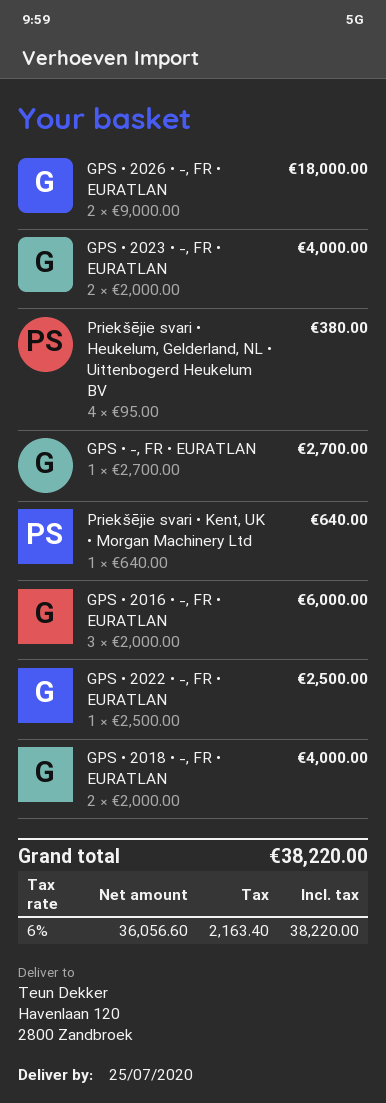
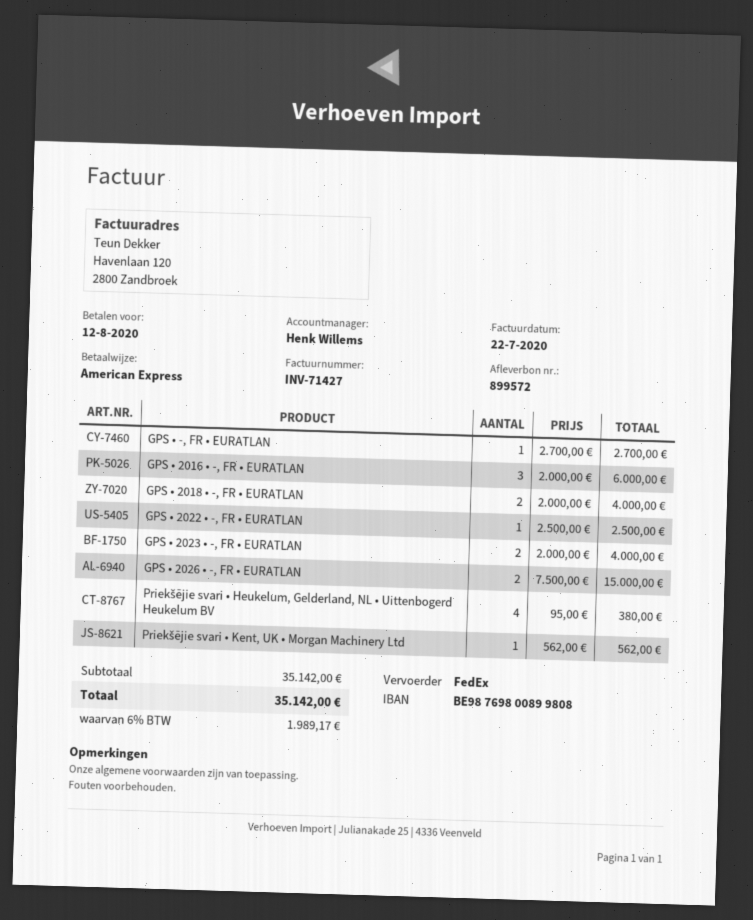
GPS • 2026 • -, FR • EURATLAN: 2 x 9000.00 = 18000.00 -> 2 x 7500.00 = 15000.00
Priekšējie svari • Kent, UK • Morgan Machinery Ltd: 1 x 640.00 = 640.00 -> 1 x 562.00 = 562.00
tax: 6% = 2163.40 -> 6% = 1989.17
total: 38220.00 -> 35142.00

